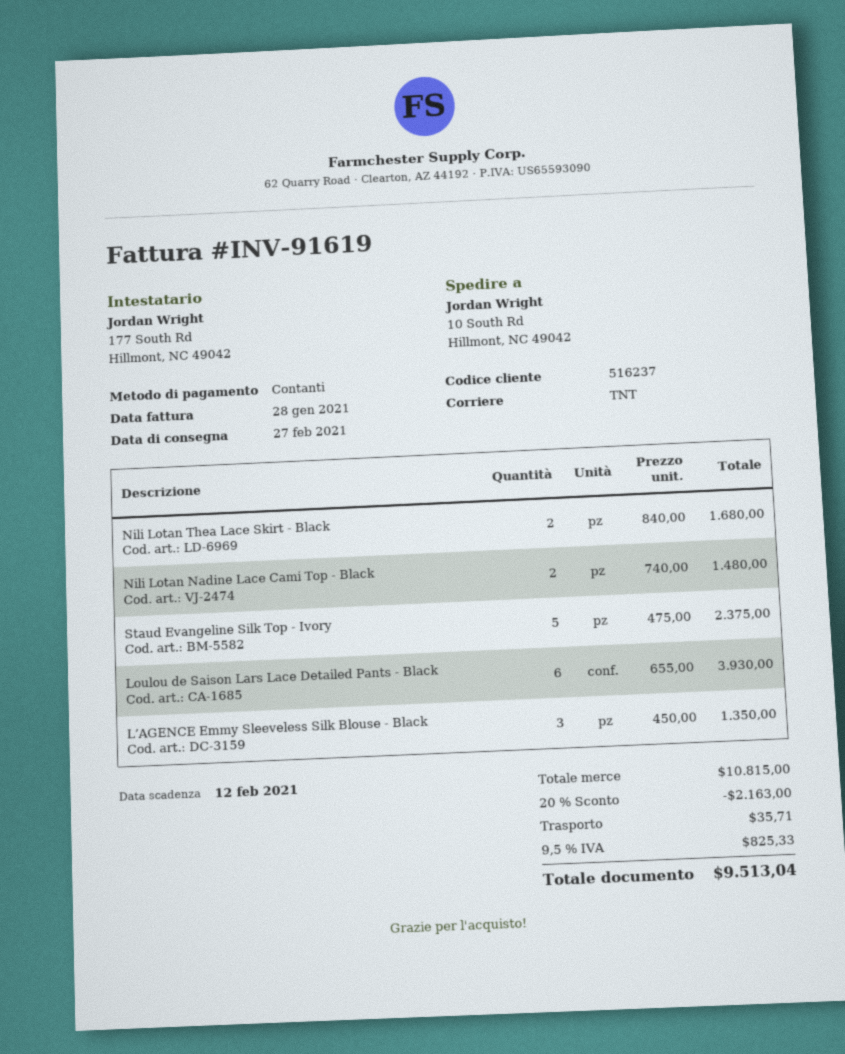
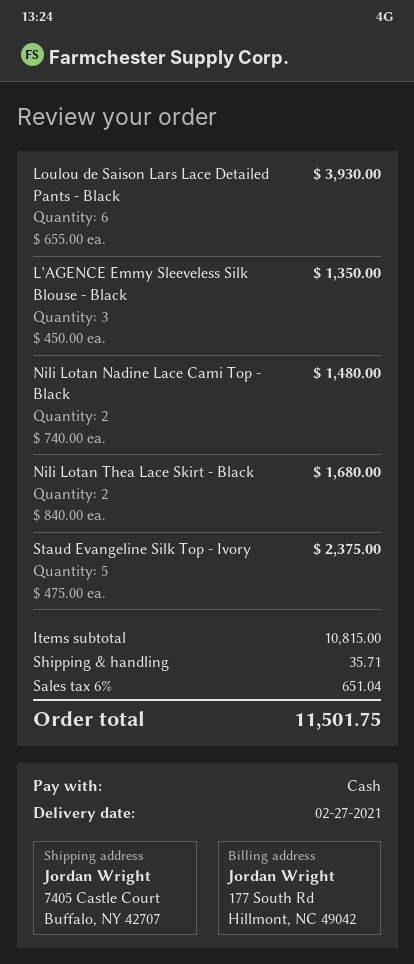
ship to: 10 South Rd, Hillmont, NC 49042 -> 7405 Castle Court, Buffalo, NY 42707
discount: 20% = 2163.00 -> none
tax: 9.5% = 825.33 -> 6% = 651.04
total: 9513.04 -> 11501.75

